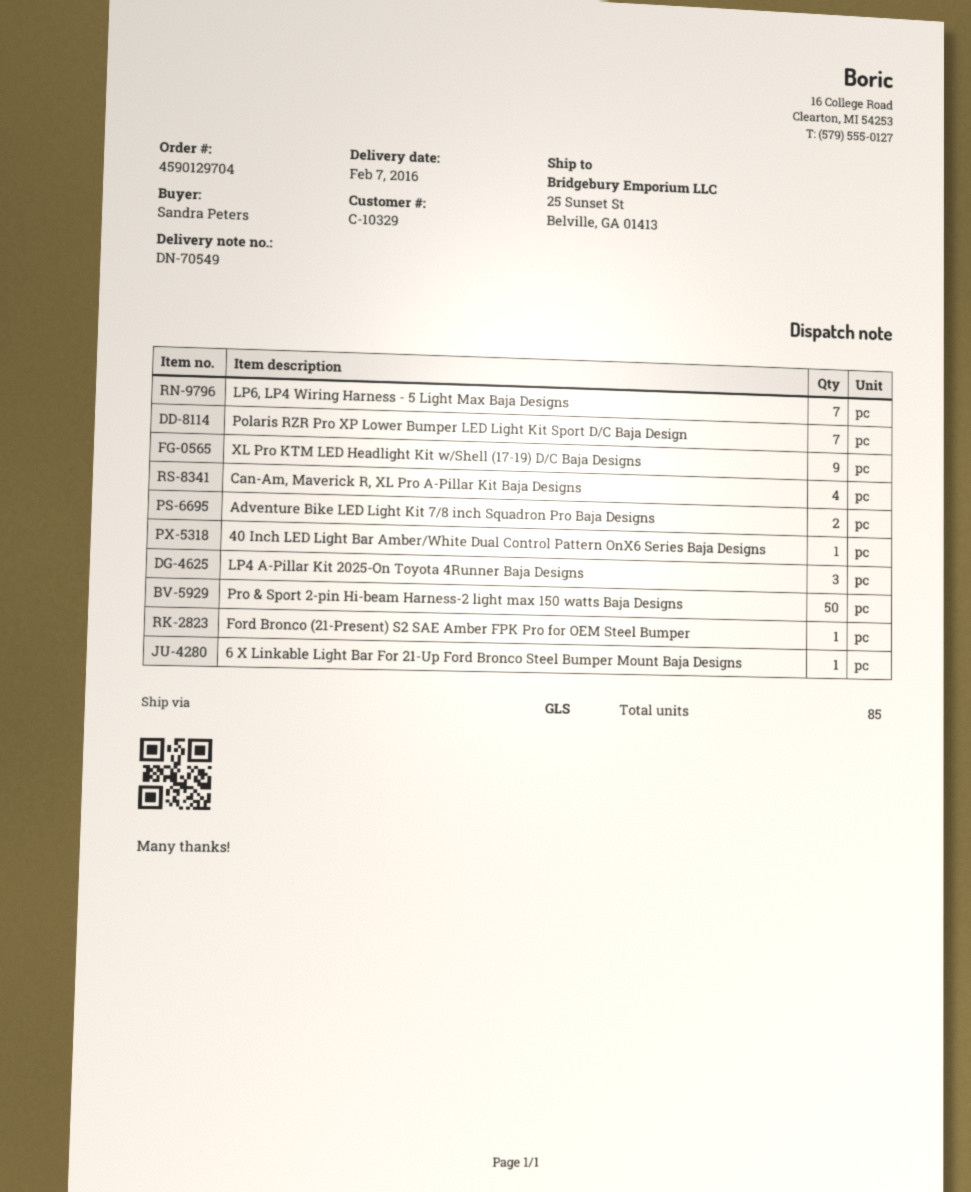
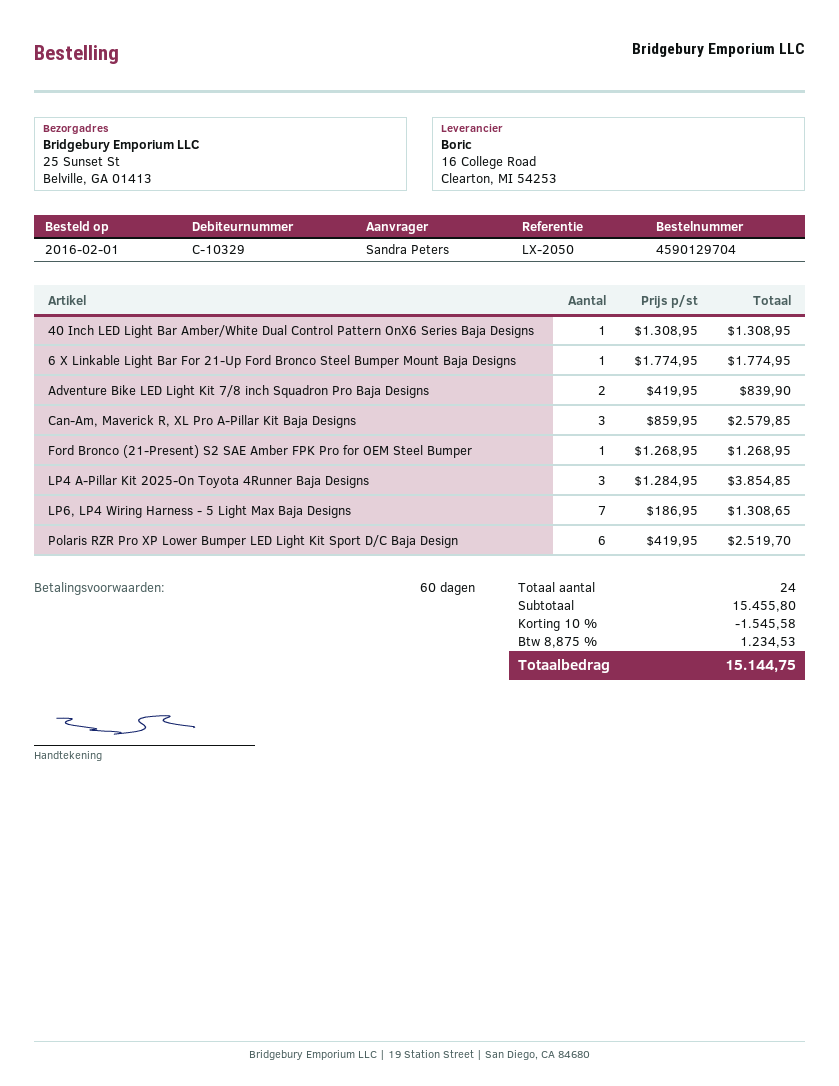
Polaris RZR Pro XP Lower Bumper LED Light Kit Sport D/C Baja Design: 7 -> 6
XL Pro KTM LED Headlight Kit w/Shell (17-19) D/C Baja Designs: 9 -> none
Can-Am, Maverick R, XL Pro A-Pillar Kit Baja Designs: 4 -> 3
Pro & Sport 2-pin Hi-beam Harness-2 light max 150 watts Baja Designs: 50 -> none
total quantity: 85 -> 24

